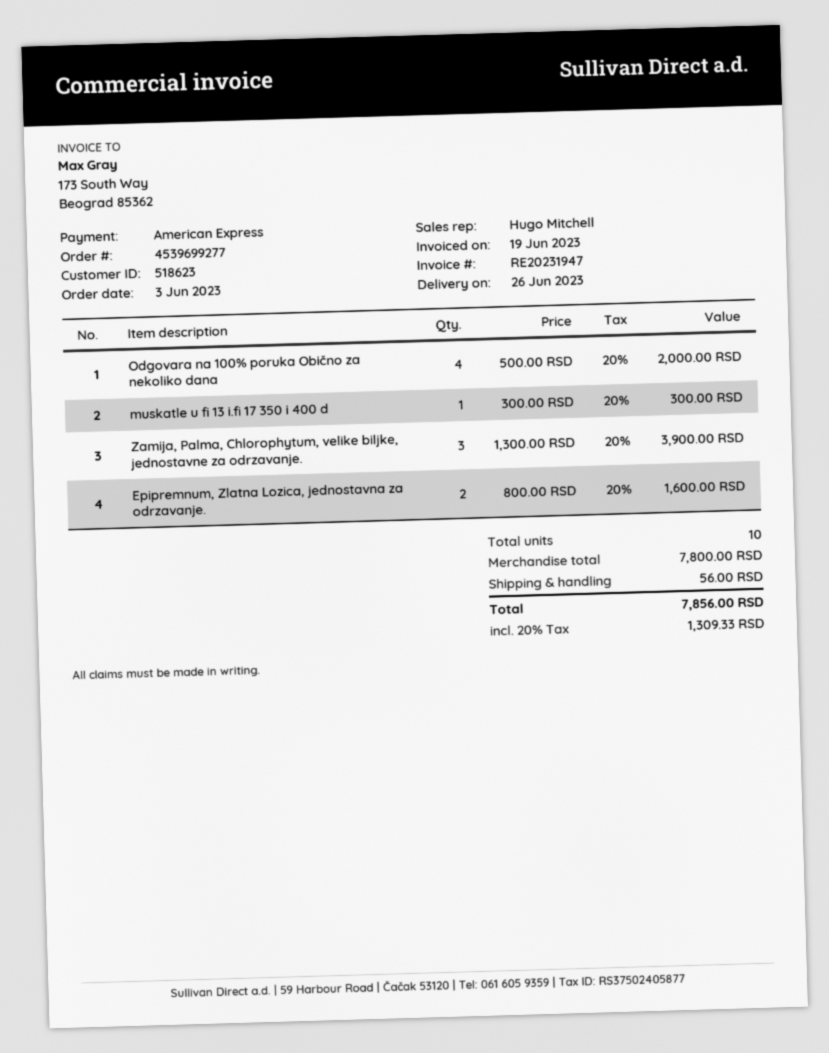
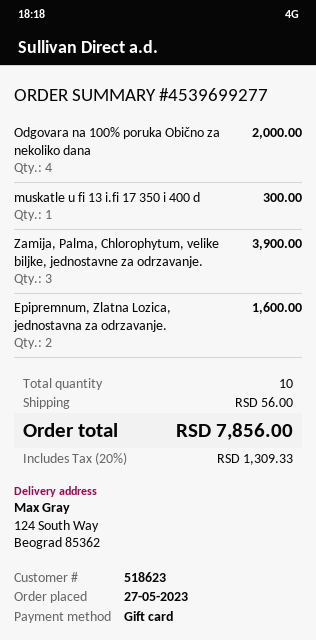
order date: 2023-06-03 -> 2023-05-27
payment method: American Express -> gift card

